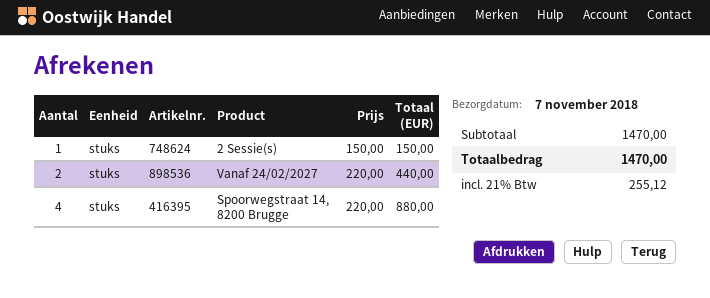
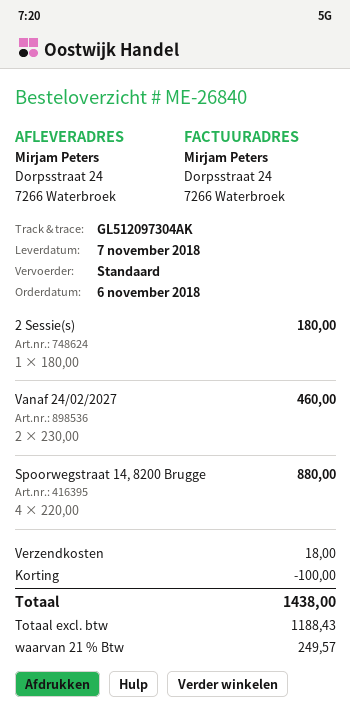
2 Sessie(s): 1 x 150.00 = 150.00 -> 1 x 180.00 = 180.00
Vanaf 24/02/2027: 2 x 220.00 = 440.00 -> 2 x 230.00 = 460.00
discount: none -> 100.00
shipping: none -> 18.00
tax: 21% = 255.12 -> 21% = 249.57
total: 1470.00 -> 1438.00

